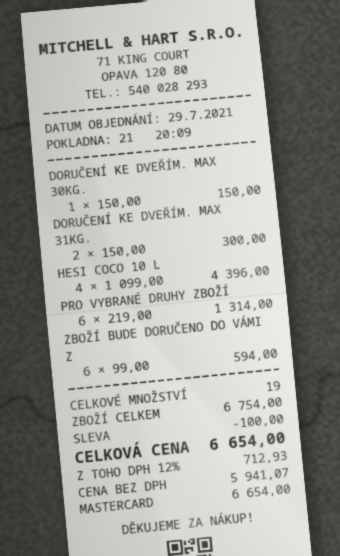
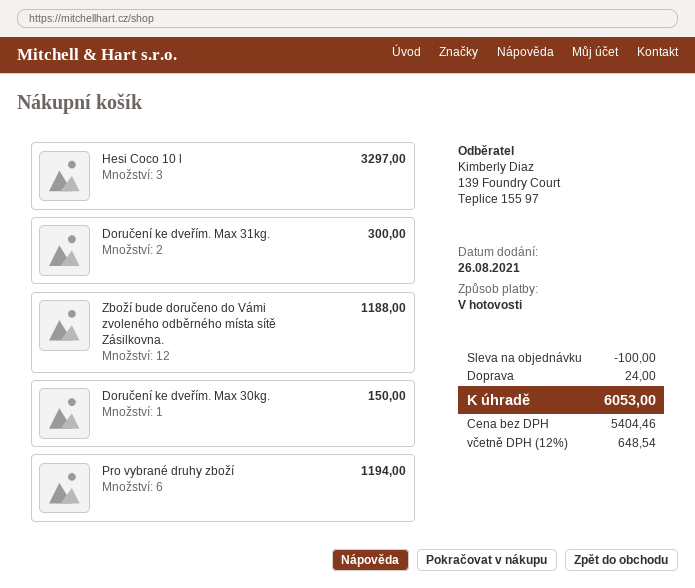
payment method: Mastercard -> cash
HESI COCO 10 L: 4 for 4396.00 -> 3 for 3297.00
PRO VYBRANÉ DRUHY ZBOŽÍ: 6 for 1314.00 -> 6 for 1194.00
ZBOŽÍ BUDE DORUČENO DO VÁMI Z: 6 for 594.00 -> 12 for 1188.00
shipping: none -> 24.00
net: 5941.07 -> 5404.46
tax: 12% = 712.93 -> 12% = 648.54
total: 6654.00 -> 6053.00

